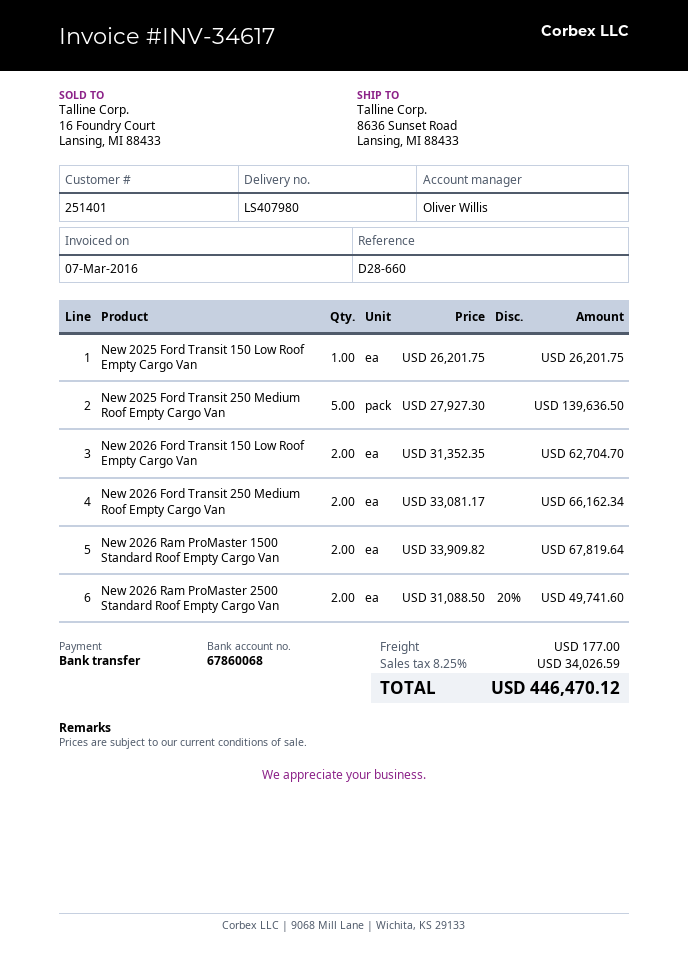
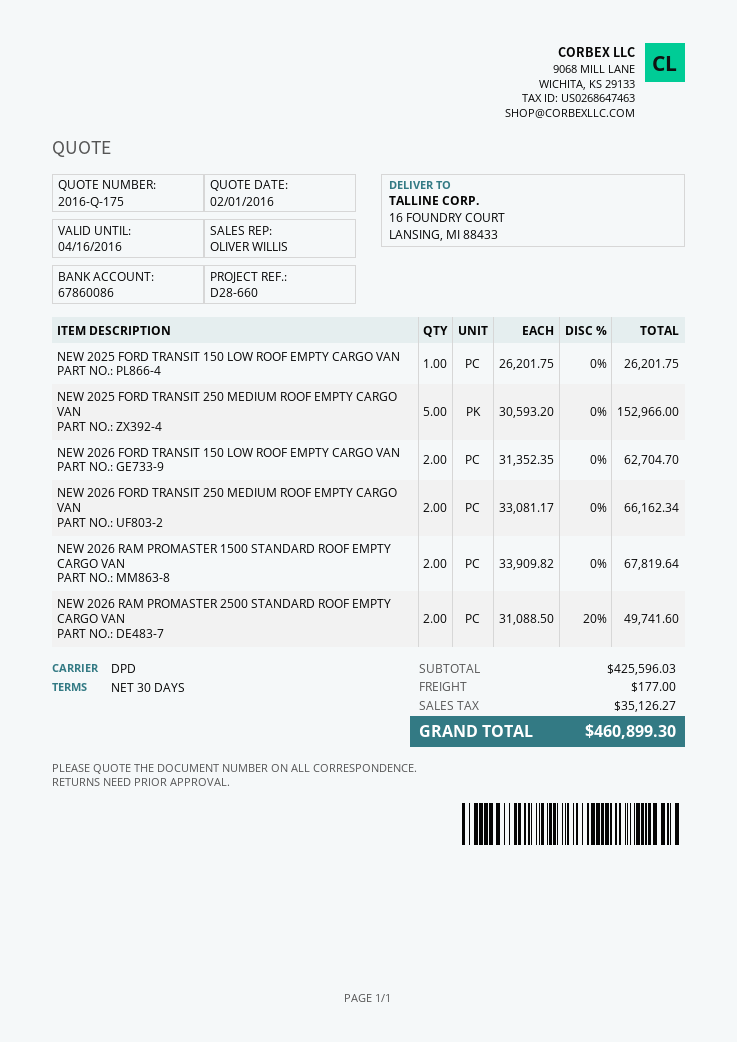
bank account: 67860068 -> 67860086
ship to: 8636 Sunset Road, Lansing, MI 88433 -> 16 FOUNDRY COURT, LANSING, MI 88433
New 2025 Ford Transit 250 Medium Roof Empty Cargo Van: 5 x 27927.30 = 139636.50 -> 5 x 30593.20 = 152966.00
tax: 34026.59 -> 35126.27
total: 446470.12 -> 460899.30

